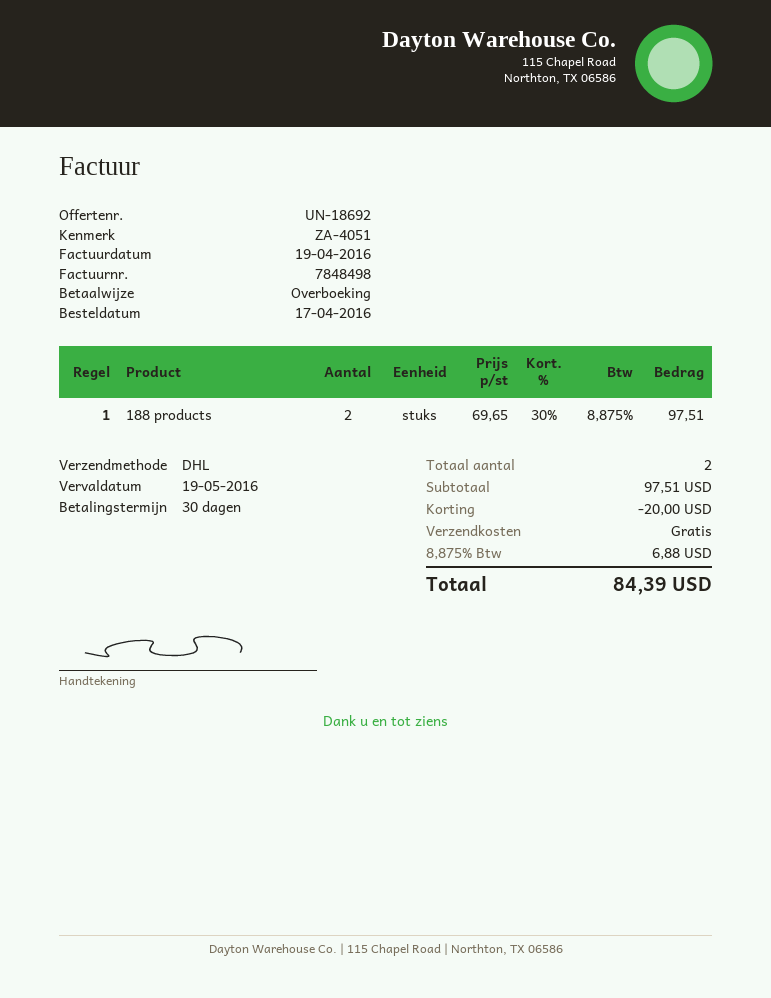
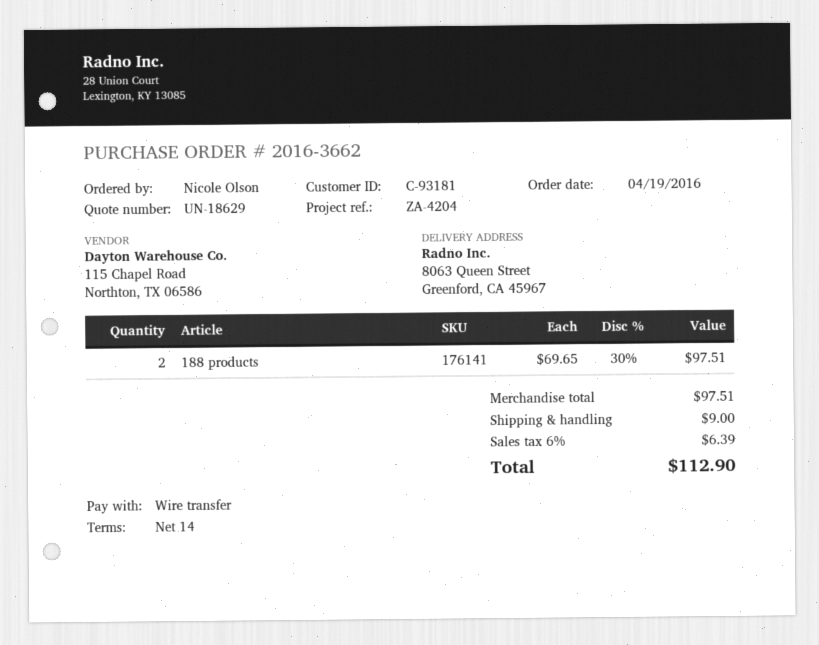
quote number: UN-18692 -> UN-18629
order date: 2016-04-17 -> 2016-04-19
payment terms: 30 days -> 14 days
reference: ZA-4051 -> ZA-4204
discount: 20.00 -> none
shipping: 0.00 -> 9.00
tax: 8.875% = 6.88 -> 6% = 6.39
total: 84.39 -> 112.90

